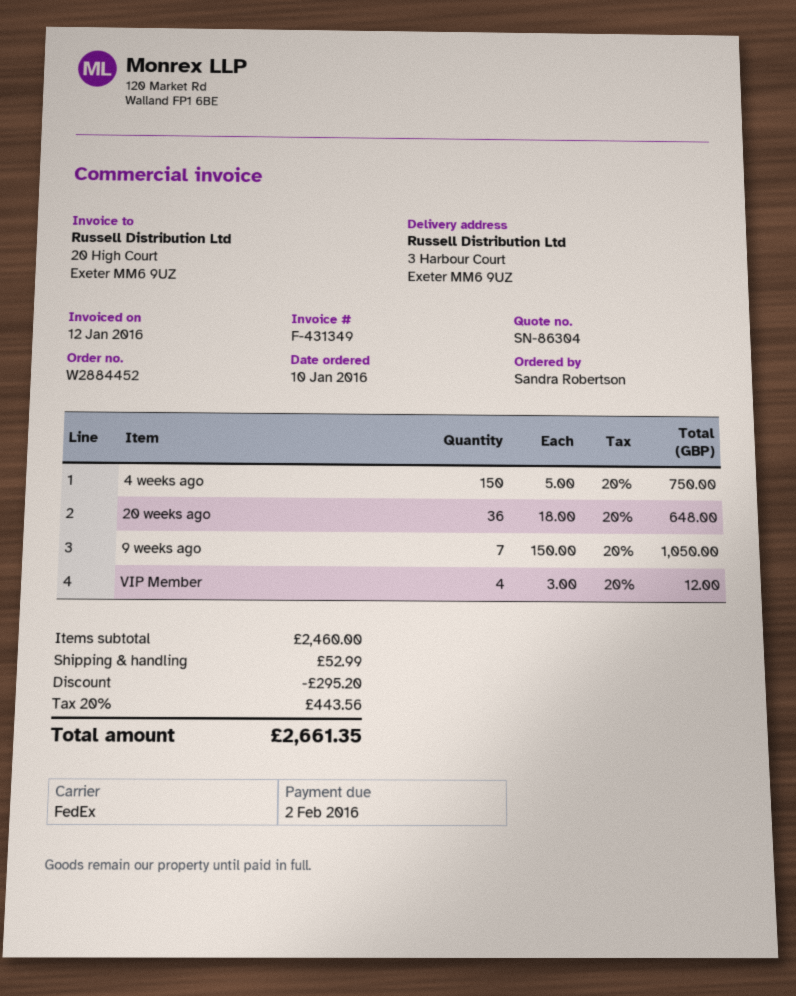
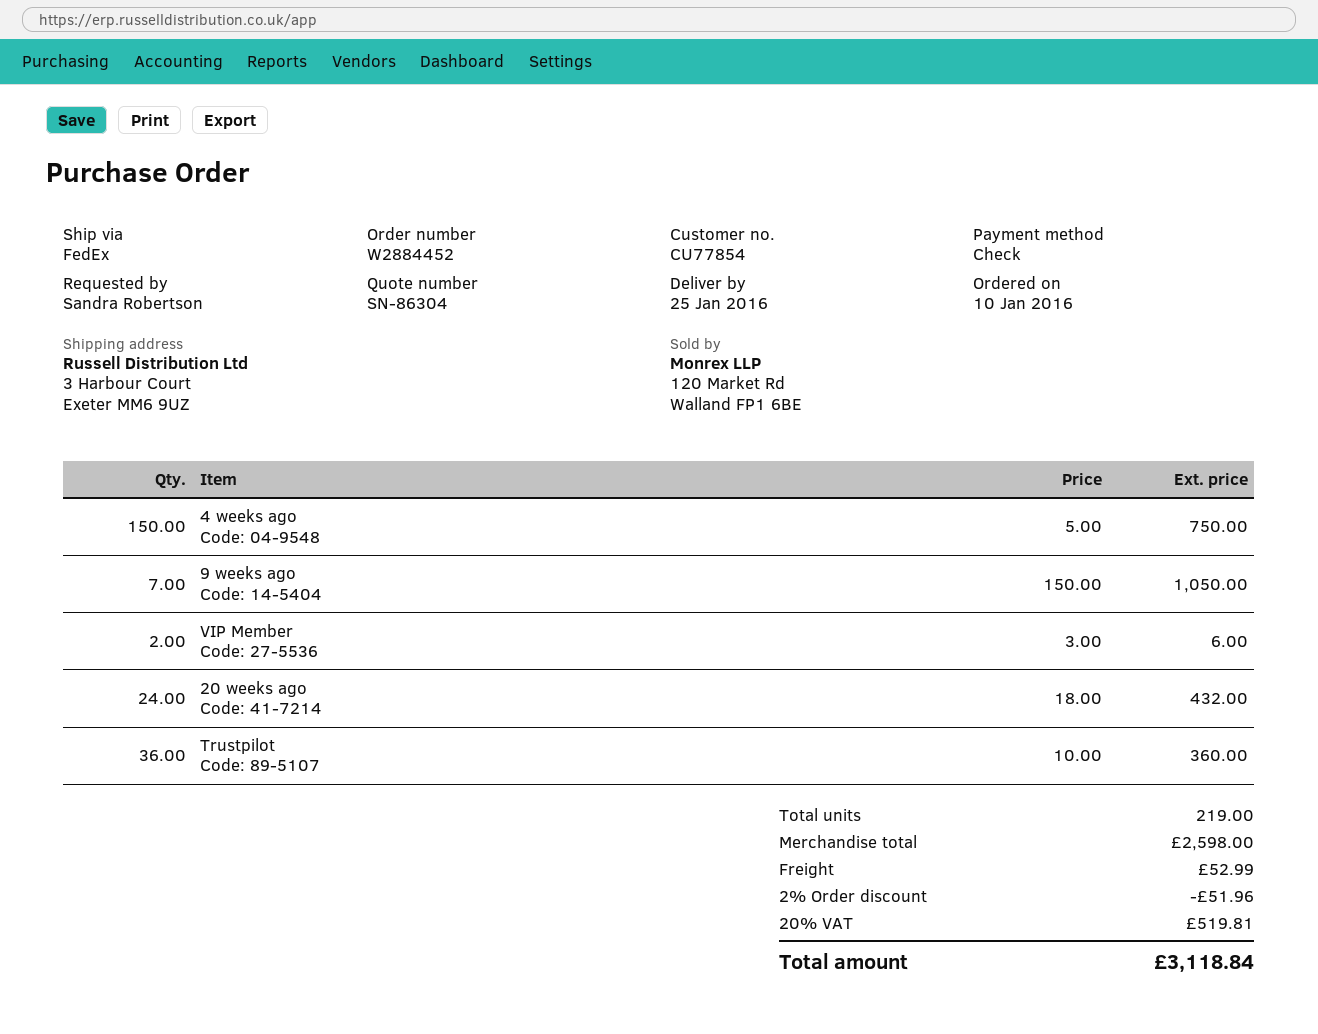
20 weeks ago: 36 x 18.00 = 648.00 -> 24 x 18.00 = 432.00
VIP Member: 4 x 3.00 = 12.00 -> 2 x 3.00 = 6.00
Trustpilot: none -> 36 x 10.00 = 360.00
subtotal: 2460.00 -> 2598.00
discount: 295.20 -> 51.96
tax: 20% = 443.56 -> 20% = 519.81
total: 2661.35 -> 3118.84

